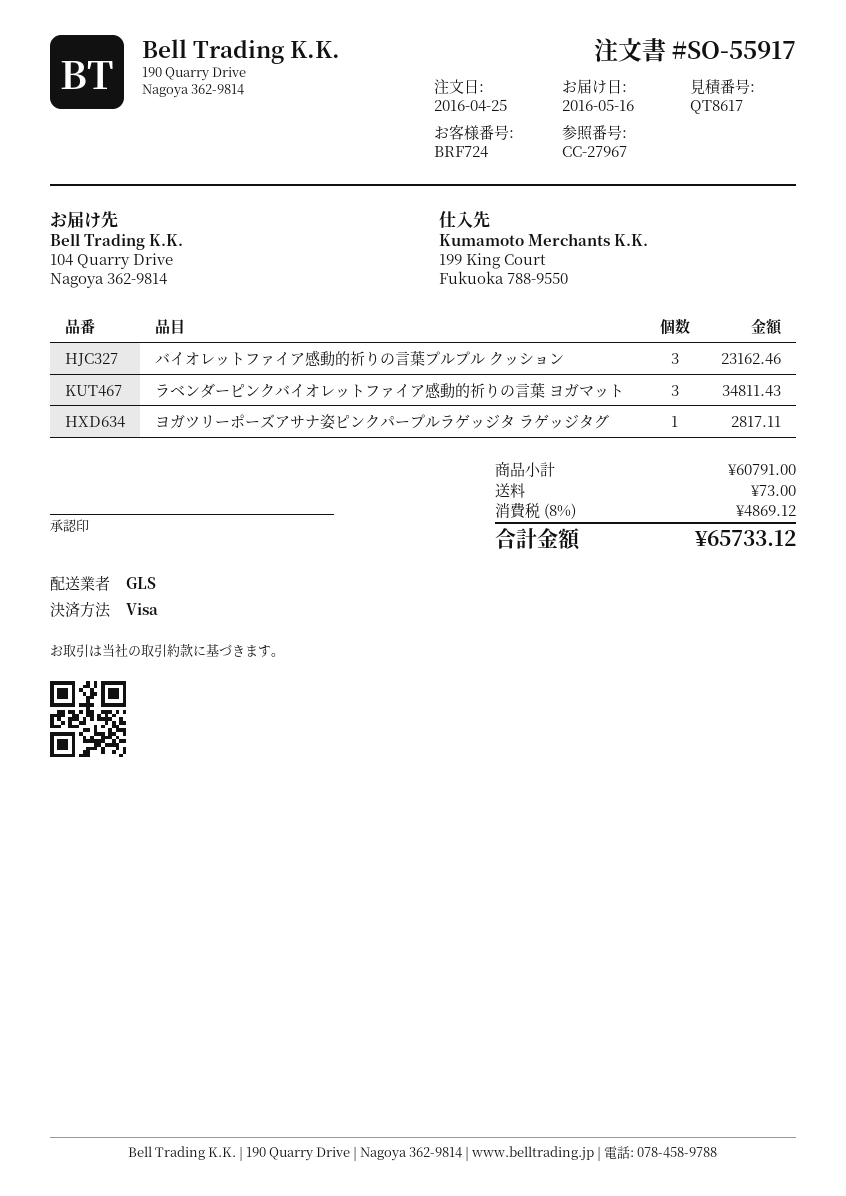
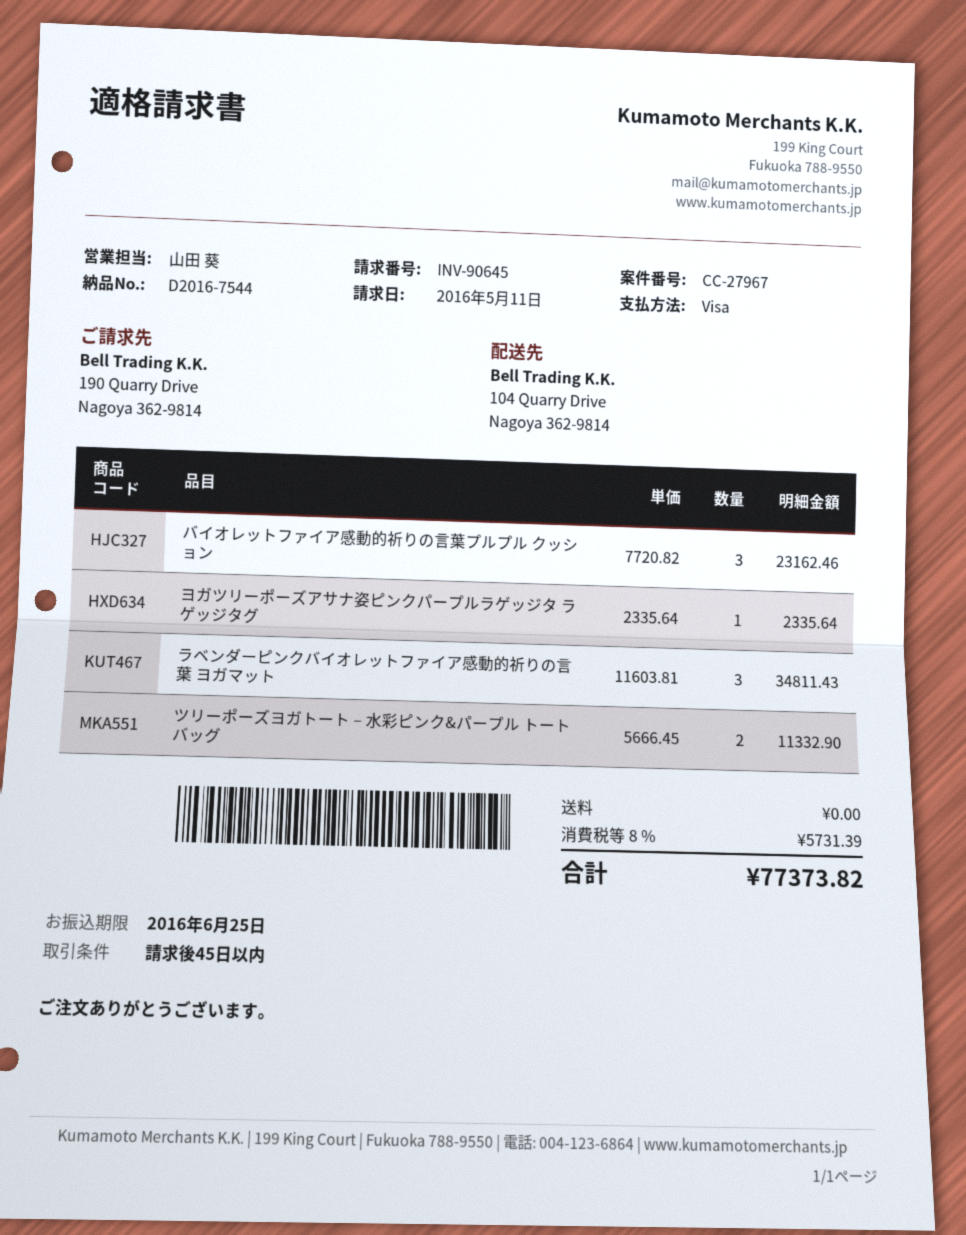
ヨガツリーポーズアサナ姿ピンクパープルラゲッジタ ラゲッジタグ: 1 for 2817.11 -> 1 for 2335.64
ツリーポーズヨガトート – 水彩ピンク&パープル トートバッグ: none -> 2 for 11332.90
shipping: 73.00 -> 0.00
tax: 8% = 4869.12 -> 8% = 5731.39
total: 65733.12 -> 77373.82

